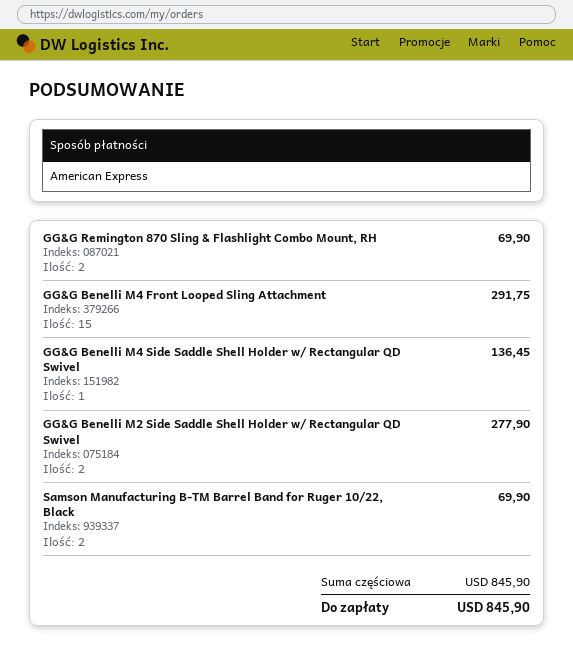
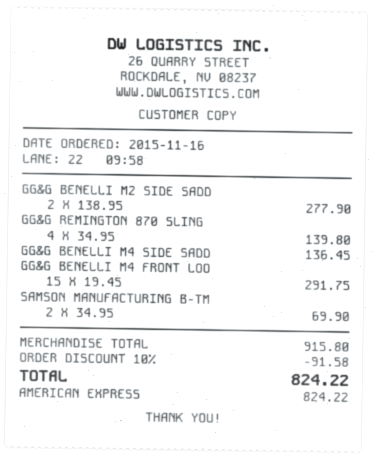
GG&G Remington 870 Sling & Flashlight Combo Mount, RH: 2 for 69.90 -> 4 for 139.80
subtotal: 845.90 -> 915.80
discount: none -> 10% = 91.58
total: 845.90 -> 824.22

